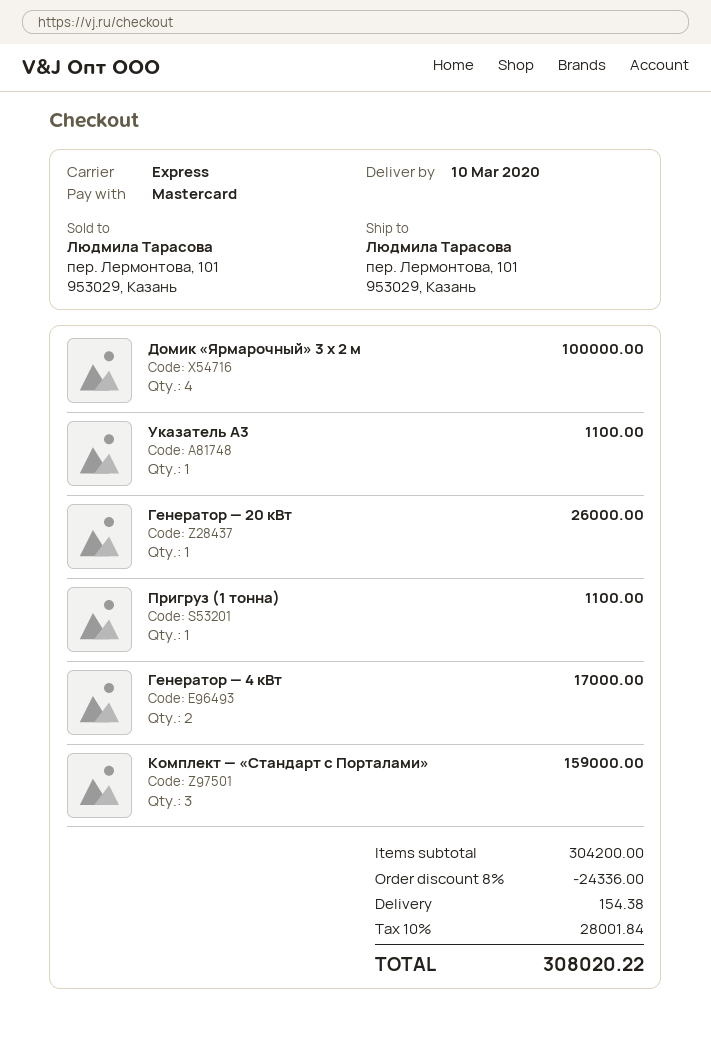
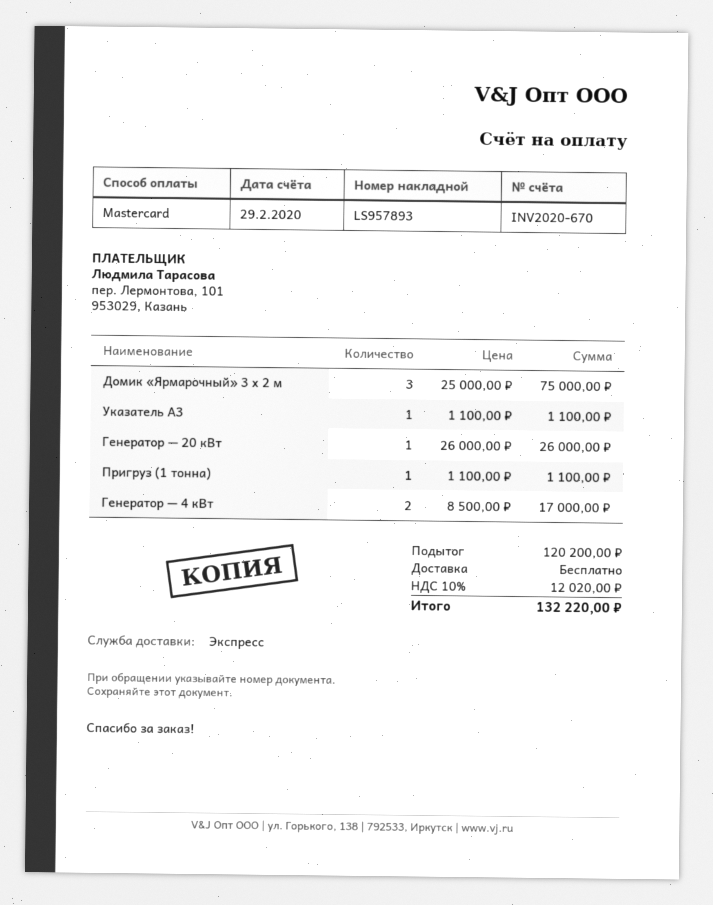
Домик «Ярмарочный» 3 х 2 м: 4 for 100000.00 -> 3 for 75000.00
Комплект — «Стандарт с Порталами»: 3 for 159000.00 -> none
subtotal: 304200.00 -> 120200.00
discount: 8% = 24336.00 -> none
shipping: 154.38 -> 0.00
tax: 10% = 28001.84 -> 10% = 12020.00
total: 308020.22 -> 132220.00

